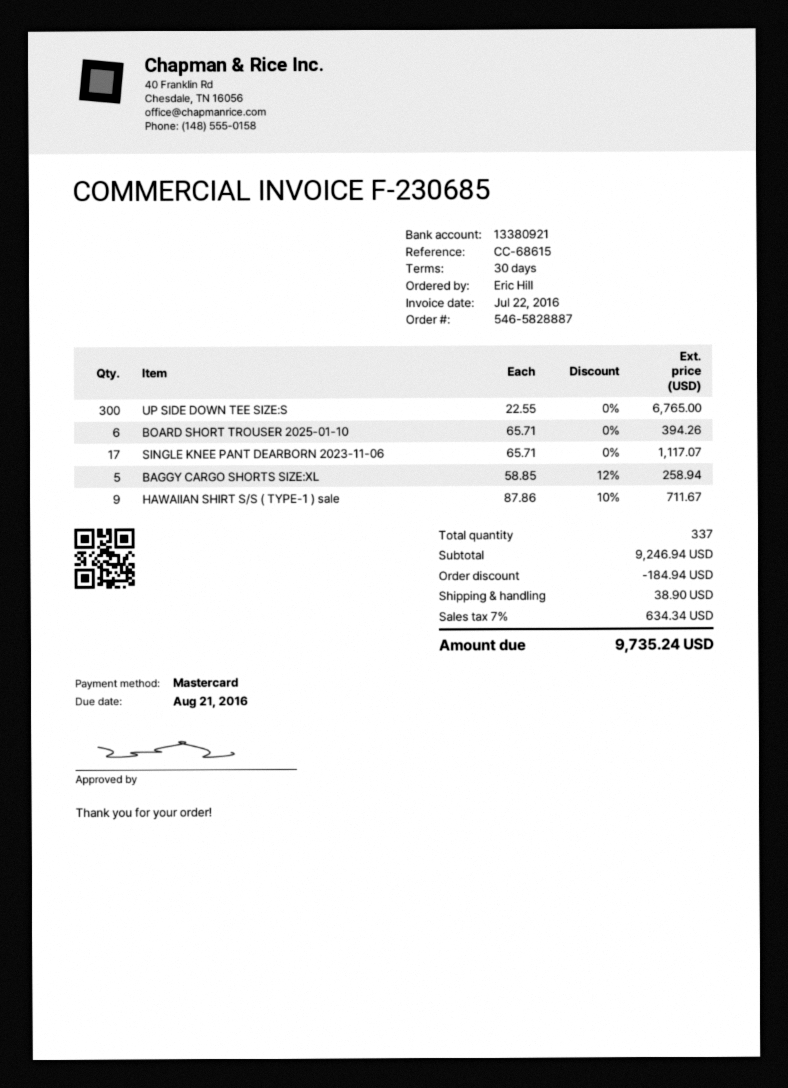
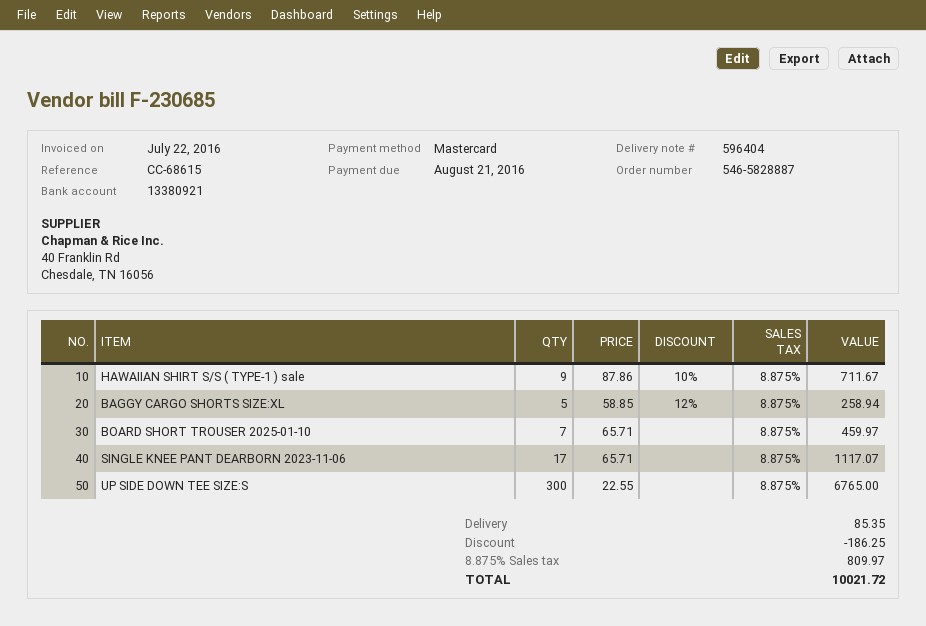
BOARD SHORT TROUSER 2025-01-10: 6 x 65.71 = 394.26 -> 7 x 65.71 = 459.97
discount: 184.94 -> 186.25
shipping: 38.90 -> 85.35
tax: 7% = 634.34 -> 8.875% = 809.97
total: 9735.24 -> 10021.72

